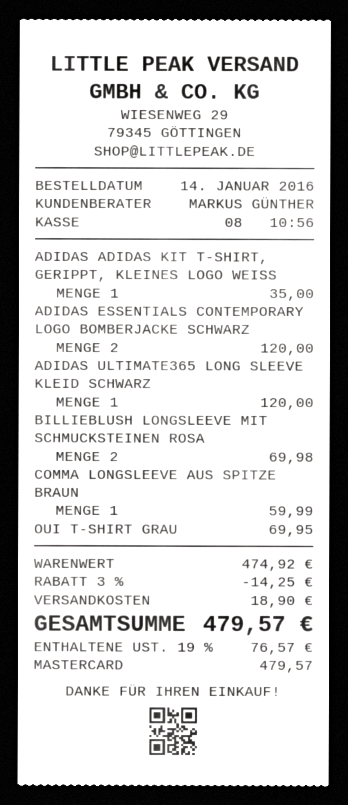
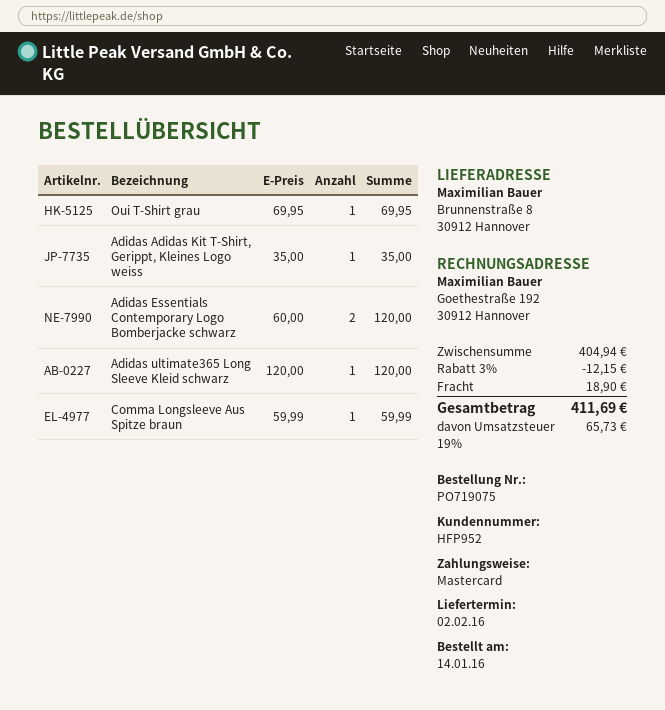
BILLIEBLUSH LONGSLEEVE MIT SCHMUCKSTEINEN ROSA: 2 for 69.98 -> none
subtotal: 474.92 -> 404.94
discount: 3% = 14.25 -> 3% = 12.15
tax: 19% = 76.57 -> 19% = 65.73
total: 479.57 -> 411.69

